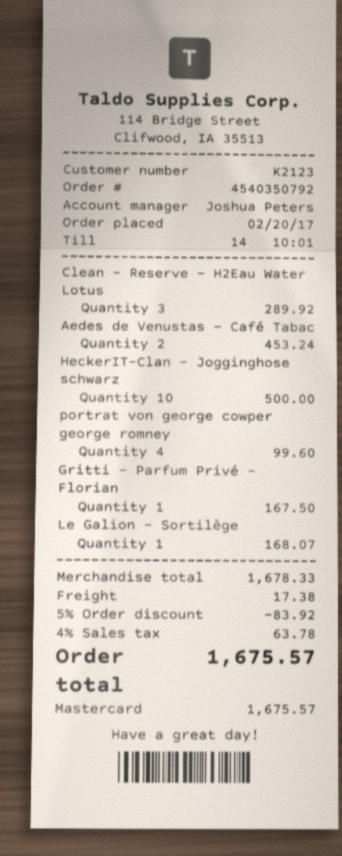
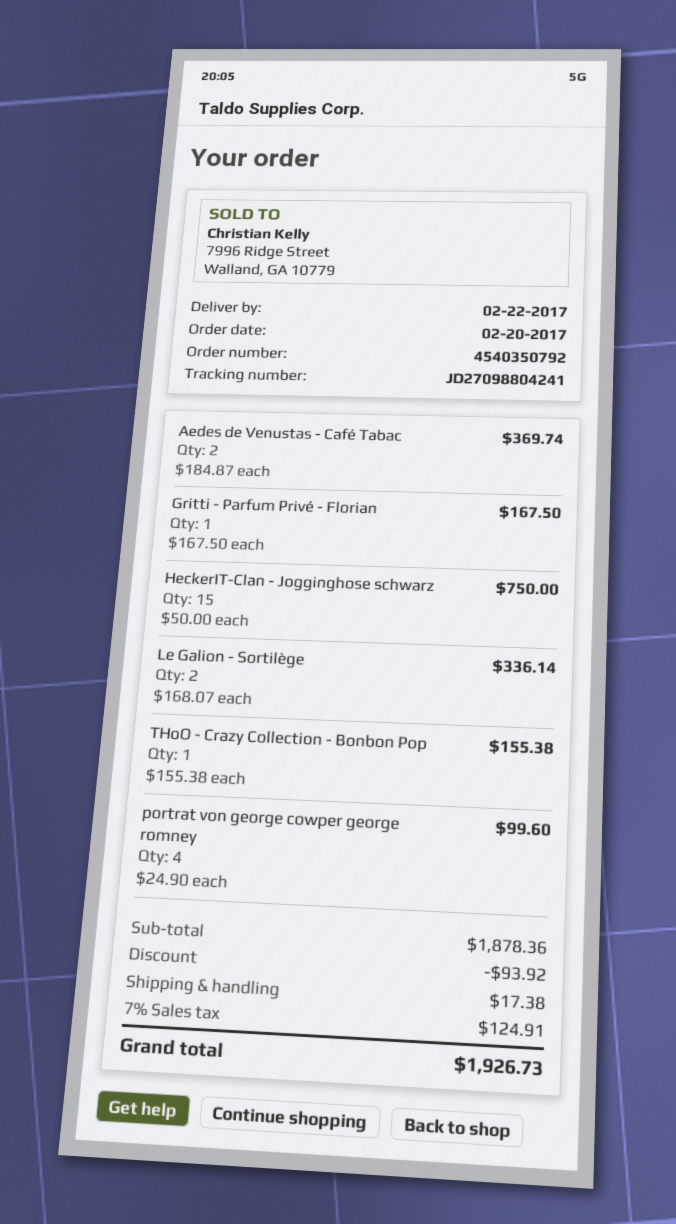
Clean - Reserve - H2Eau Water Lotus: 3 for 289.92 -> none
Aedes de Venustas - Café Tabac: 2 for 453.24 -> 2 for 369.74
HeckerIT-Clan - Jogginghose schwarz: 10 for 500.00 -> 15 for 750.00
Le Galion - Sortilège: 1 for 168.07 -> 2 for 336.14
THoO - Crazy Collection - Bonbon Pop: none -> 1 for 155.38
subtotal: 1678.33 -> 1878.36
discount: 83.92 -> 93.92
tax: 4% = 63.78 -> 7% = 124.91
total: 1675.57 -> 1926.73

